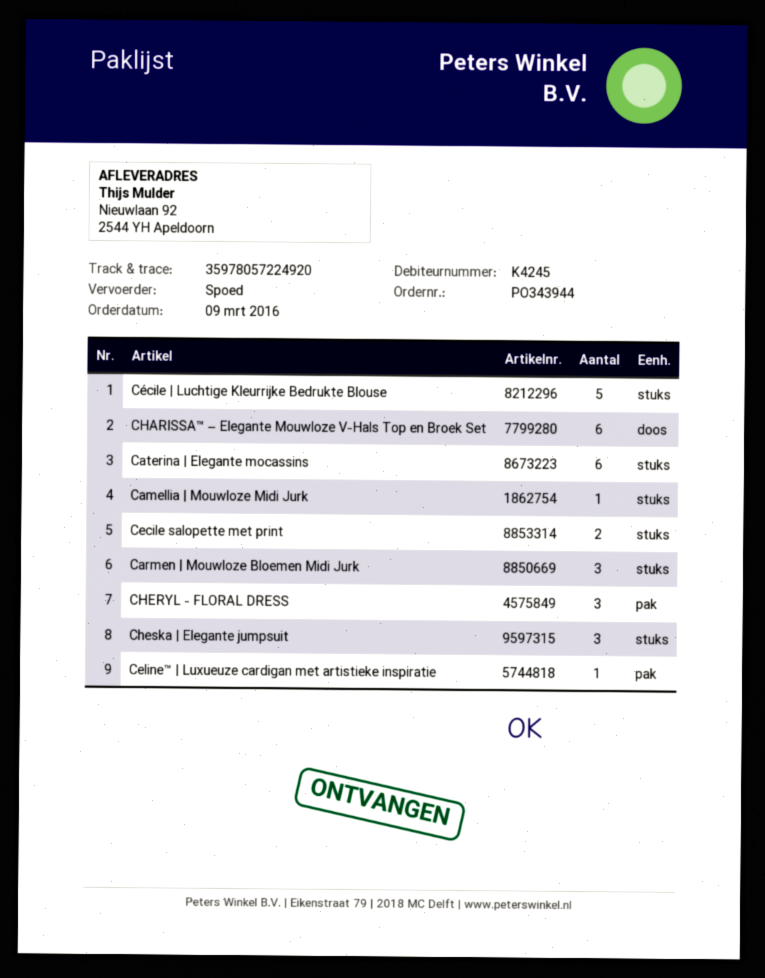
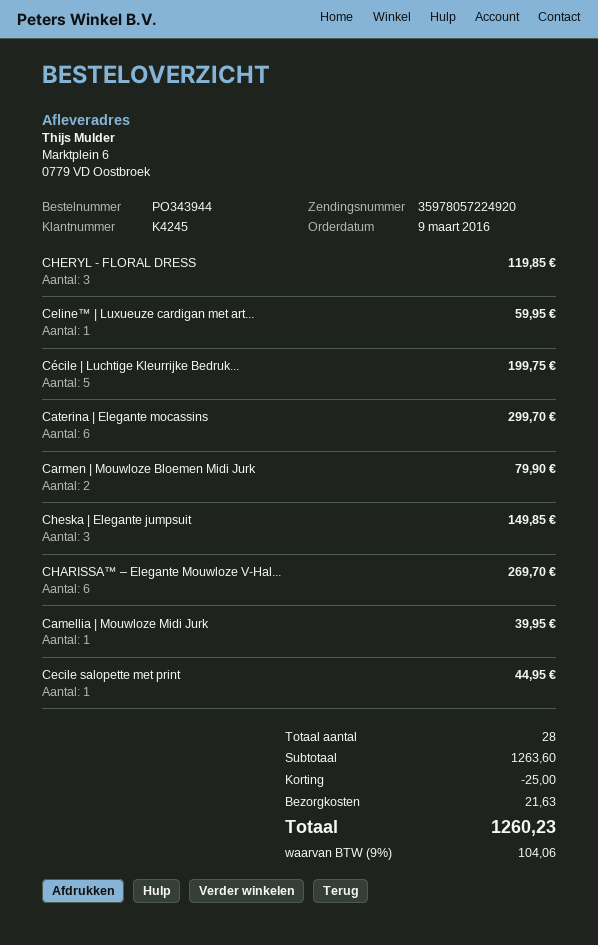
ship to: Nieuwlaan 92, 2544 YH Apeldoorn -> Marktplein 6, 0779 VD Oostbroek
Cecile salopette met print: 2 -> 1
Carmen | Mouwloze Bloemen Midi Jurk: 3 -> 2

